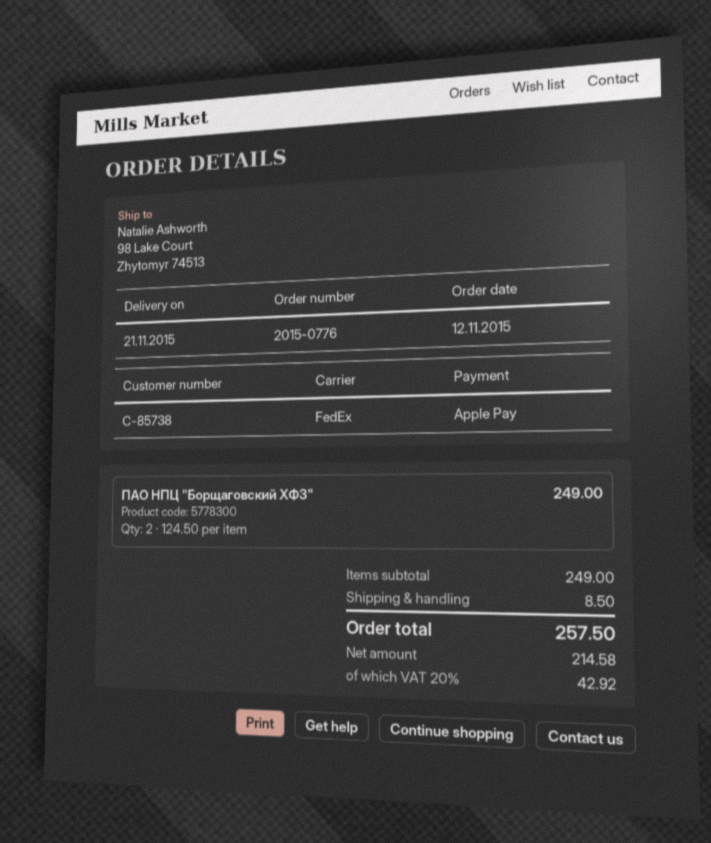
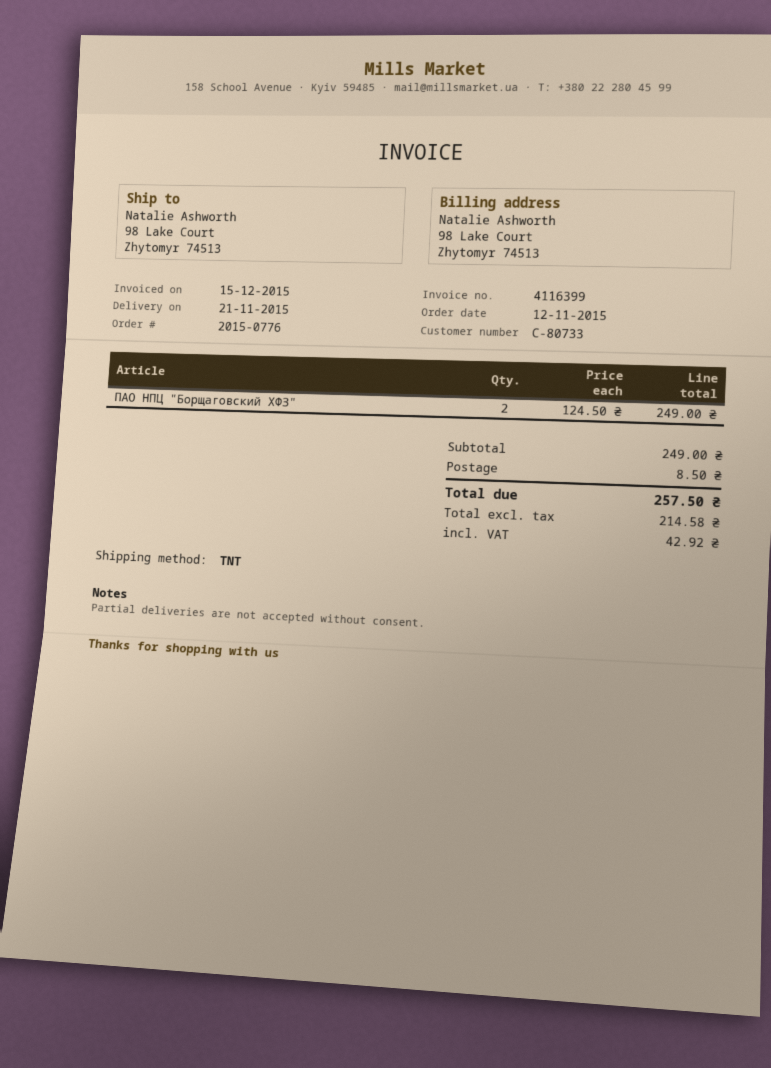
customer number: C-85738 -> C-80733
shipping method: FedEx -> TNT

